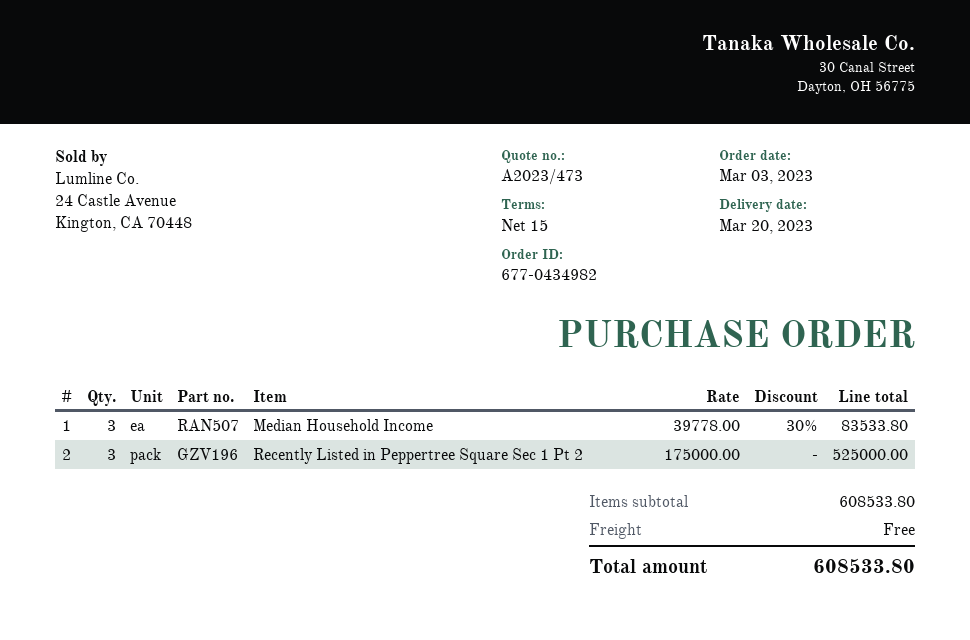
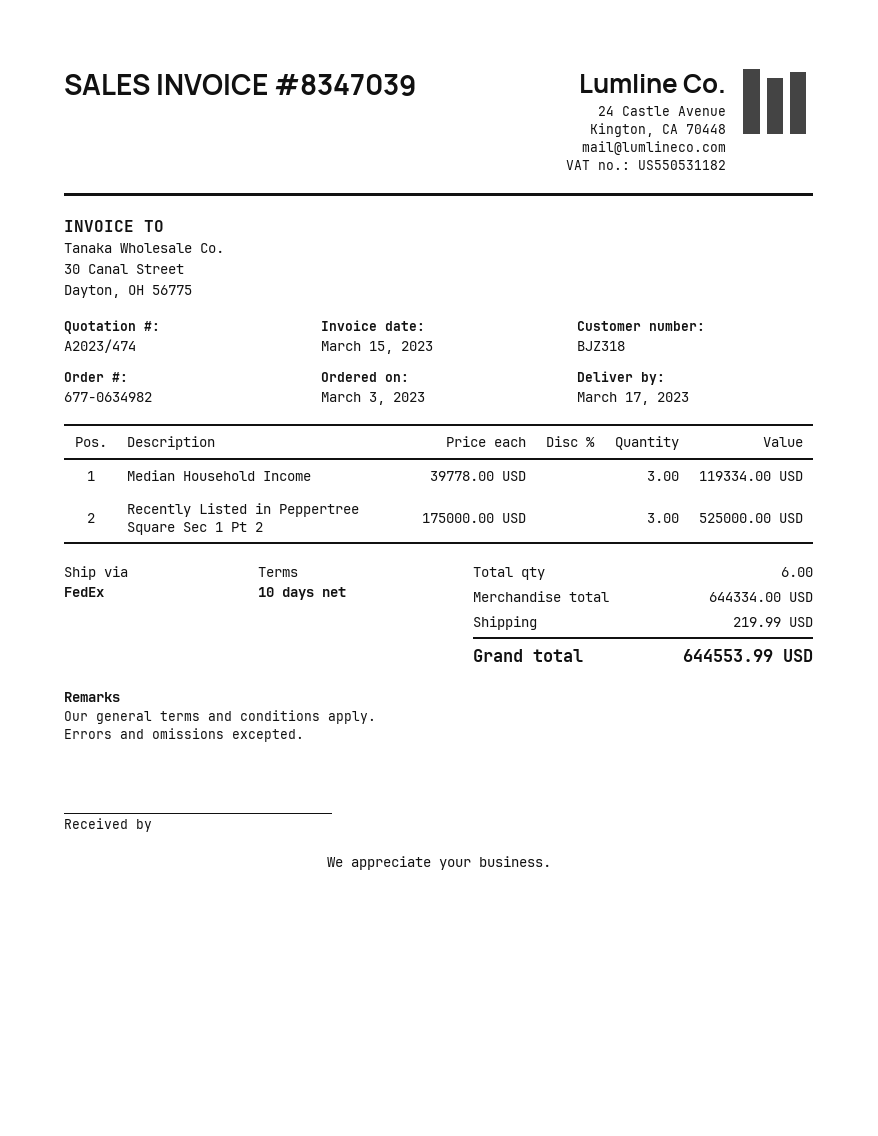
quote number: A2023/473 -> A2023/474
order number: 677-0434982 -> 677-0634982
delivery date: 2023-03-20 -> 2023-03-17
payment terms: 15 days -> 10 days
Median Household Income: 3 x 39778.00 - 30% = 83533.80 -> 3 x 39778.00 = 119334.00
subtotal: 608533.80 -> 644334.00
shipping: 0.00 -> 219.99
total: 608533.80 -> 644553.99

